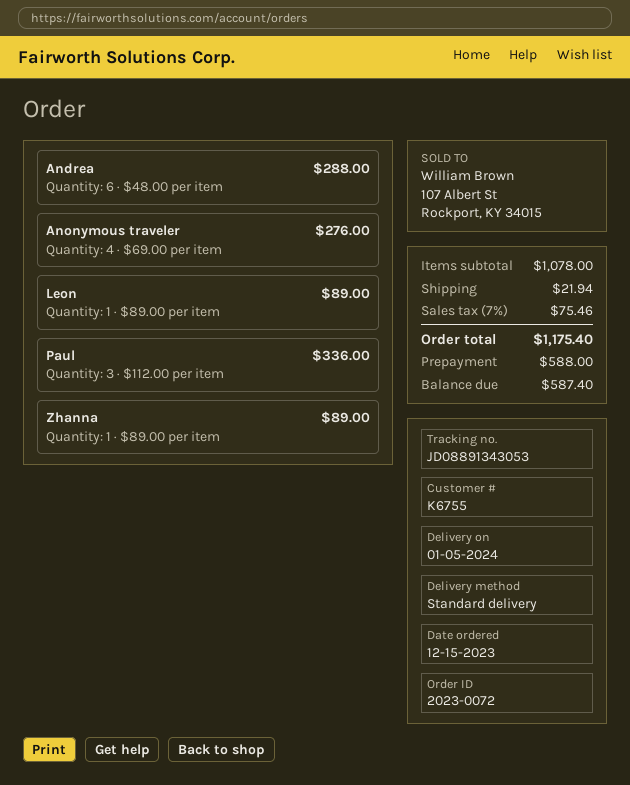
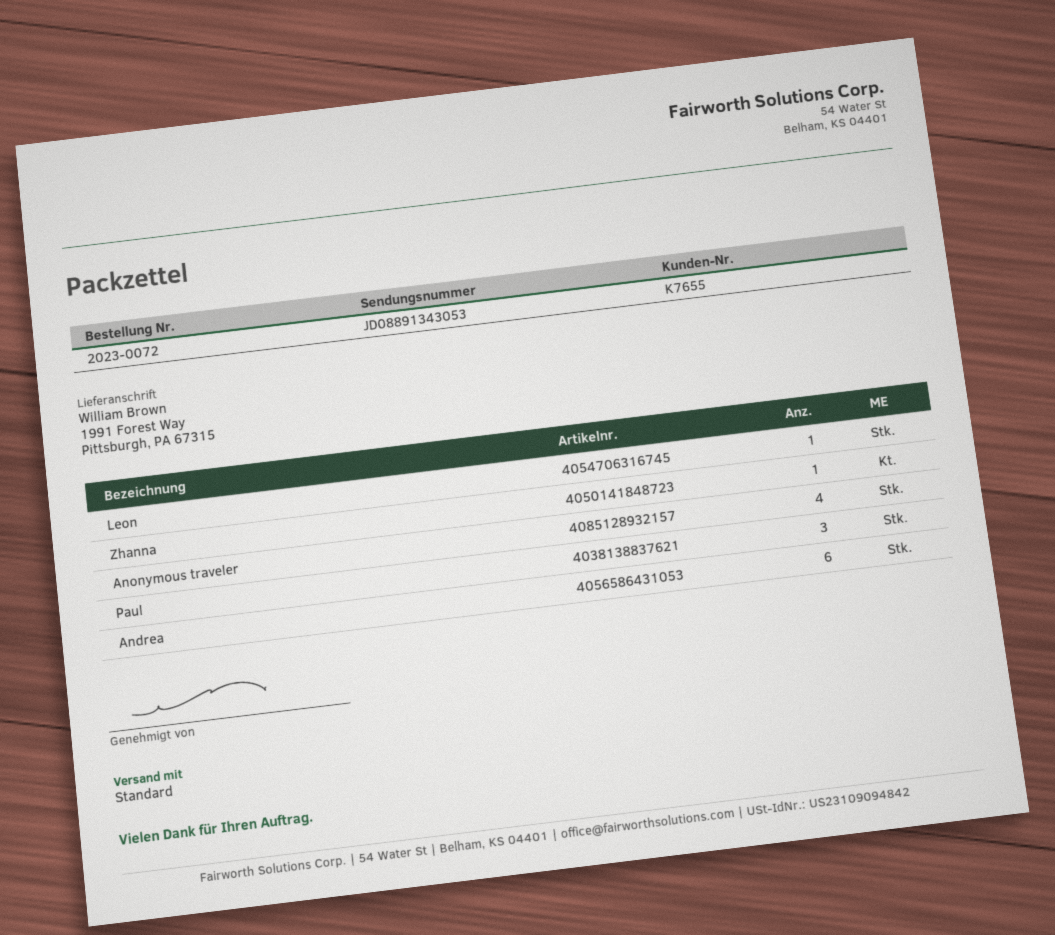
customer number: K6755 -> K7655

